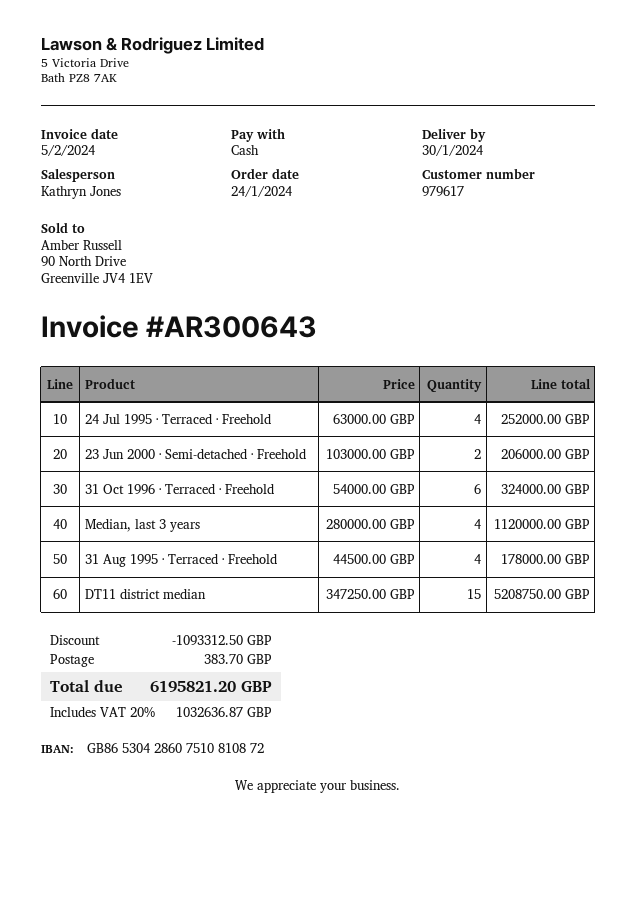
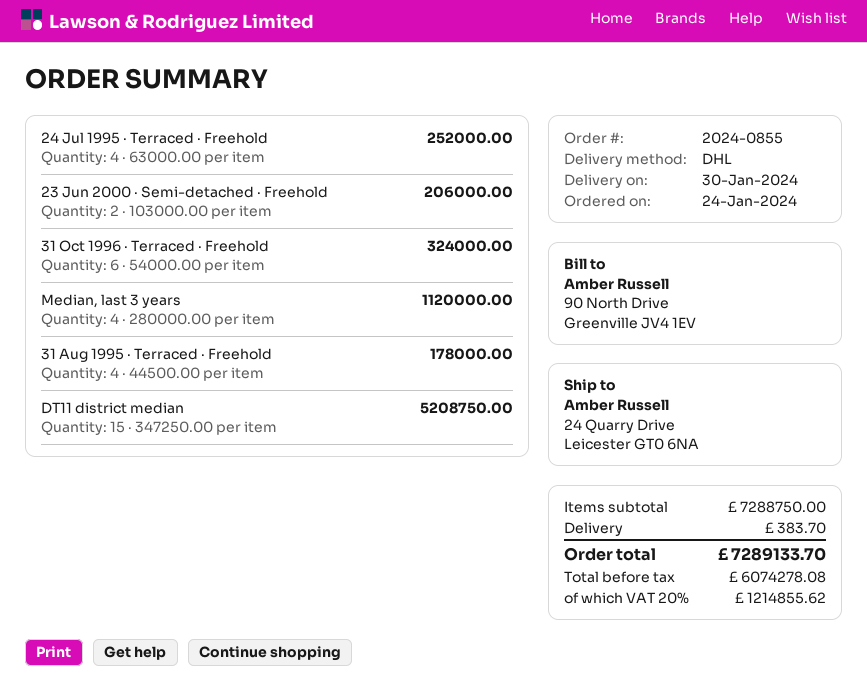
discount: 1093312.50 -> none
tax: 20% = 1032636.87 -> 20% = 1214855.62
total: 6195821.20 -> 7289133.70

